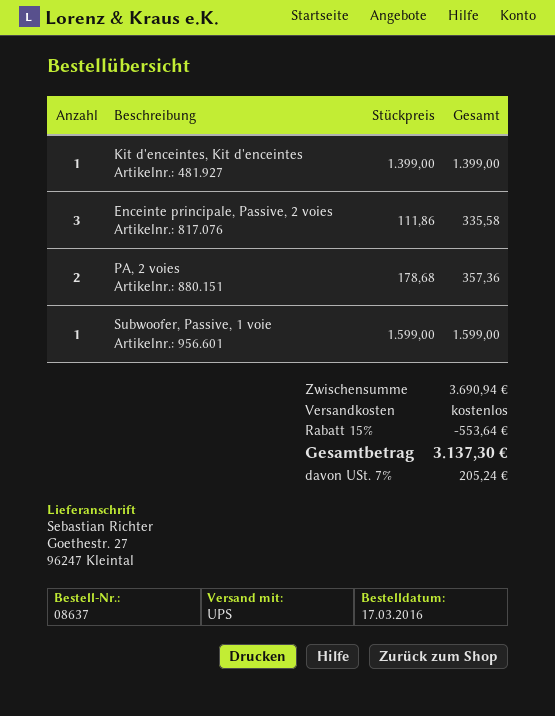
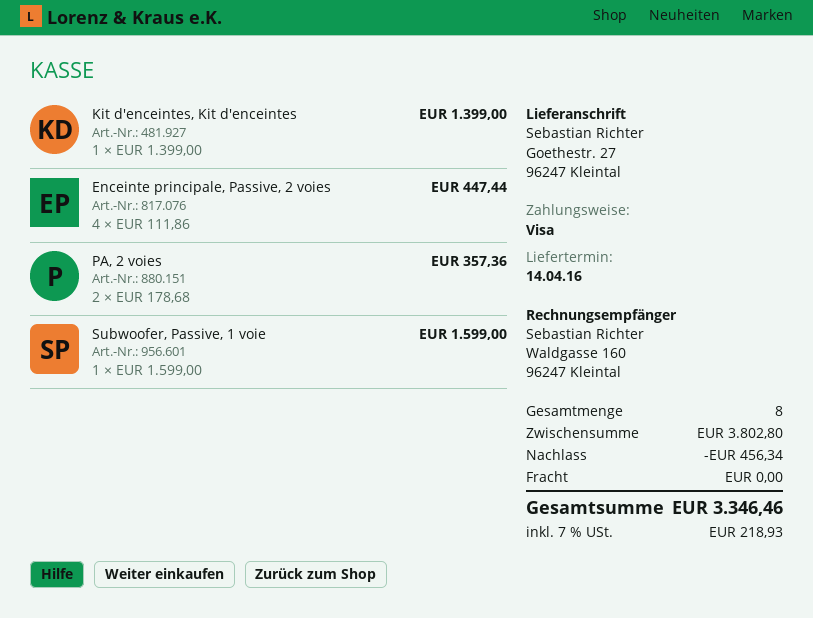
Enceinte principale, Passive, 2 voies: 3 x 111.86 = 335.58 -> 4 x 111.86 = 447.44
subtotal: 3690.94 -> 3802.80
discount: 553.64 -> 456.34
tax: 7% = 205.24 -> 7% = 218.93
total: 3137.30 -> 3346.46

